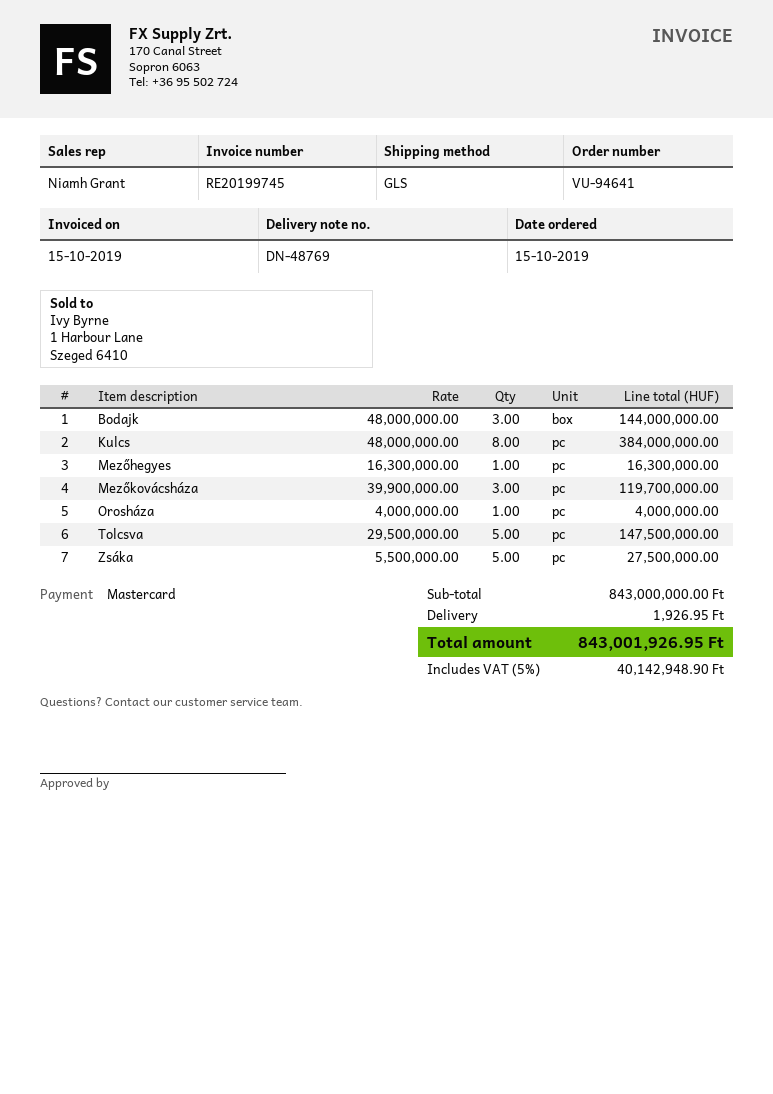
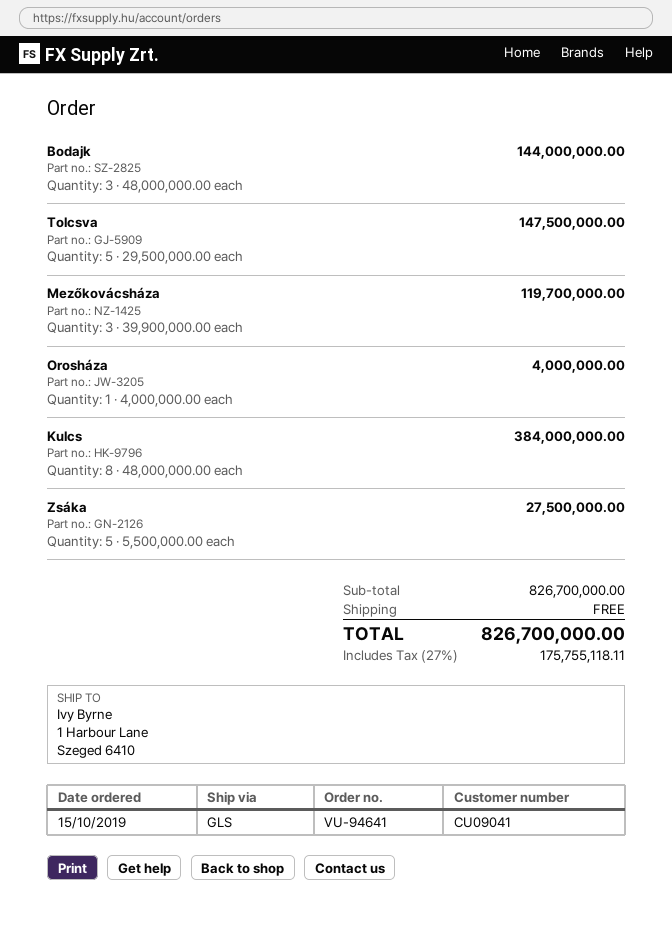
Mezőhegyes: 1 x 16300000.00 = 16300000.00 -> none
subtotal: 843000000.00 -> 826700000.00
shipping: 1926.95 -> 0.00
tax: 5% = 40142948.90 -> 27% = 175755118.11
total: 843001926.95 -> 826700000.00

